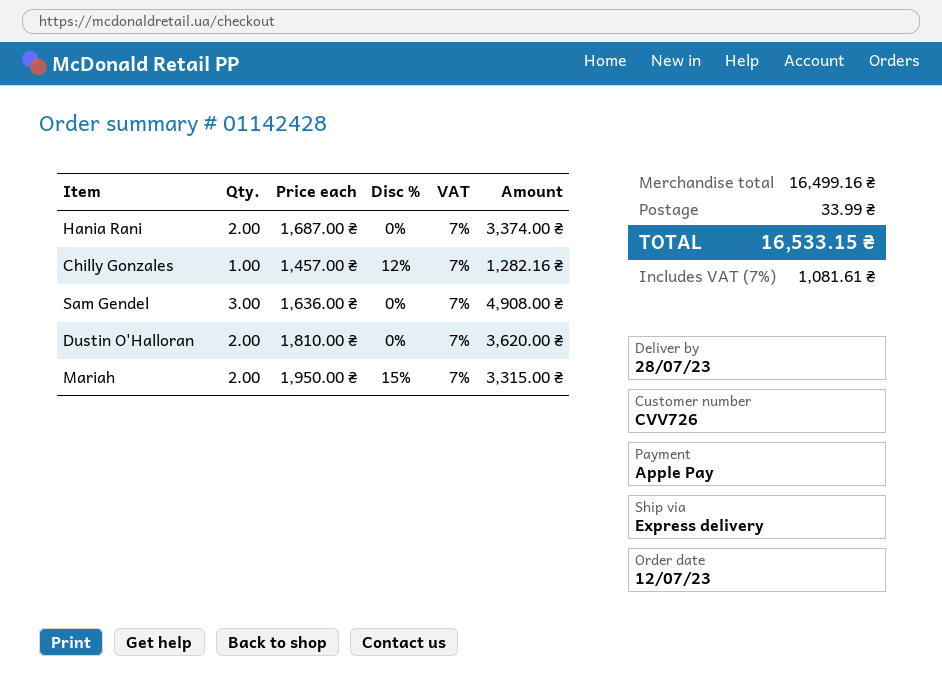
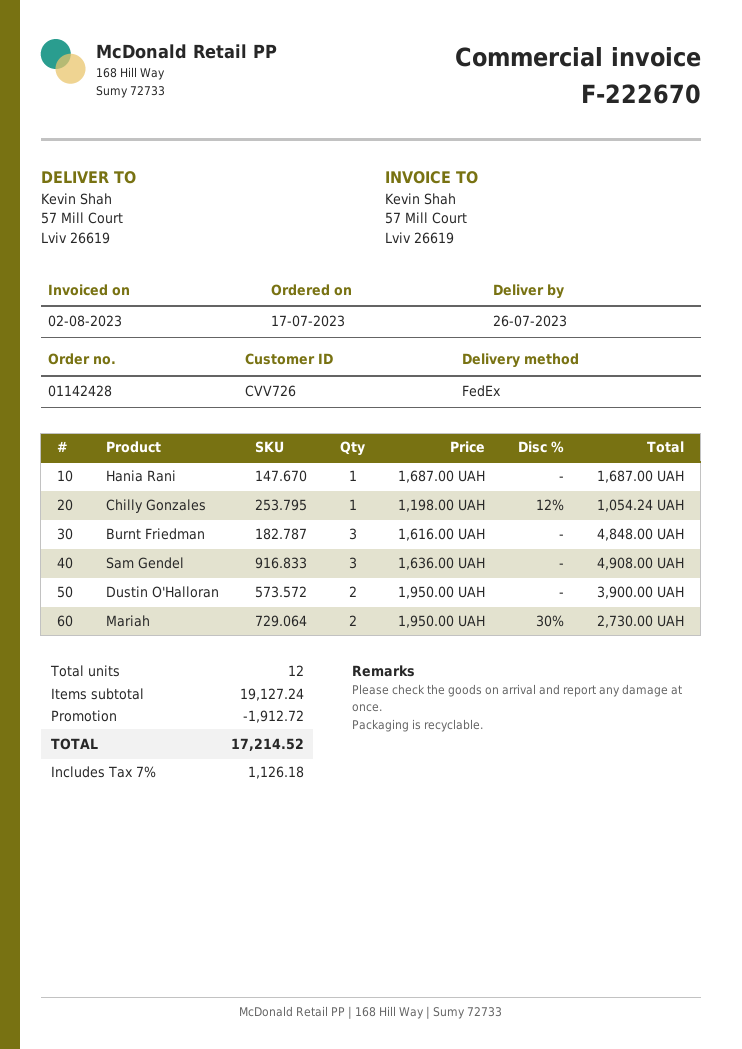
order date: 2023-07-12 -> 2023-07-17
delivery date: 2023-07-28 -> 2023-07-26
shipping method: express -> FedEx
Hania Rani: 2 x 1687.00 = 3374.00 -> 1 x 1687.00 = 1687.00
Chilly Gonzales: 1 x 1457.00 - 12% = 1282.16 -> 1 x 1198.00 - 12% = 1054.24
Dustin O'Halloran: 2 x 1810.00 = 3620.00 -> 2 x 1950.00 = 3900.00
Mariah: 2 x 1950.00 - 15% = 3315.00 -> 2 x 1950.00 - 30% = 2730.00
Burnt Friedman: none -> 3 x 1616.00 = 4848.00
subtotal: 16499.16 -> 19127.24
discount: none -> 1912.72
shipping: 33.99 -> none
tax: 7% = 1081.61 -> 7% = 1126.18
total: 16533.15 -> 17214.52

